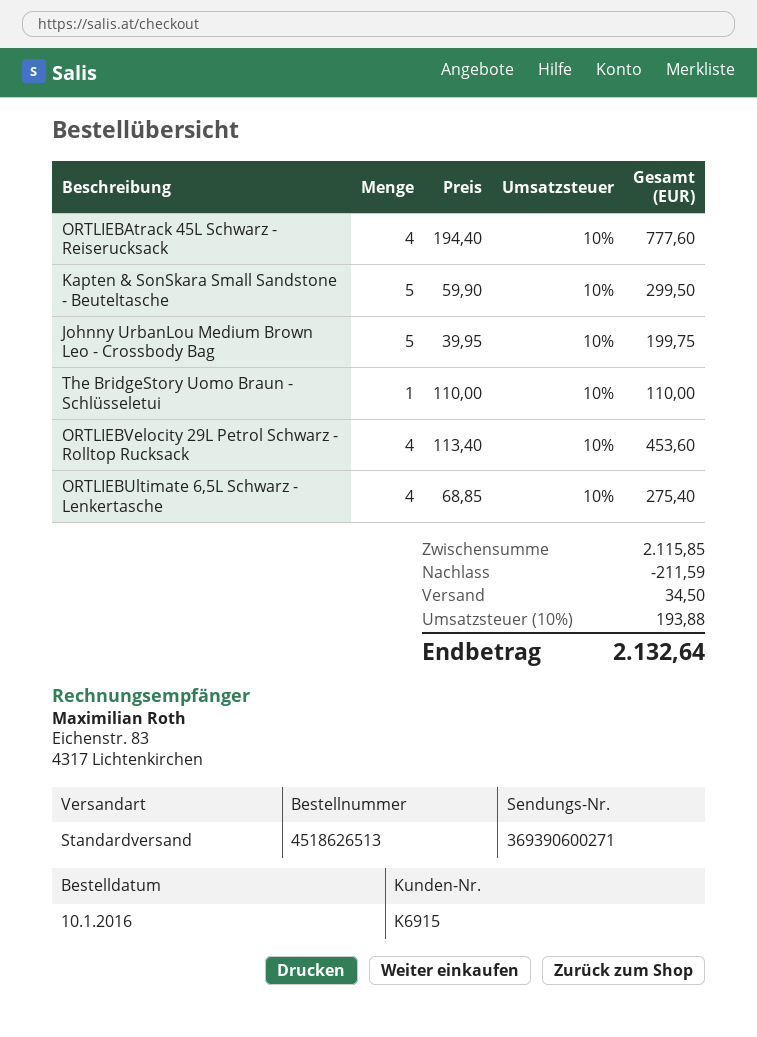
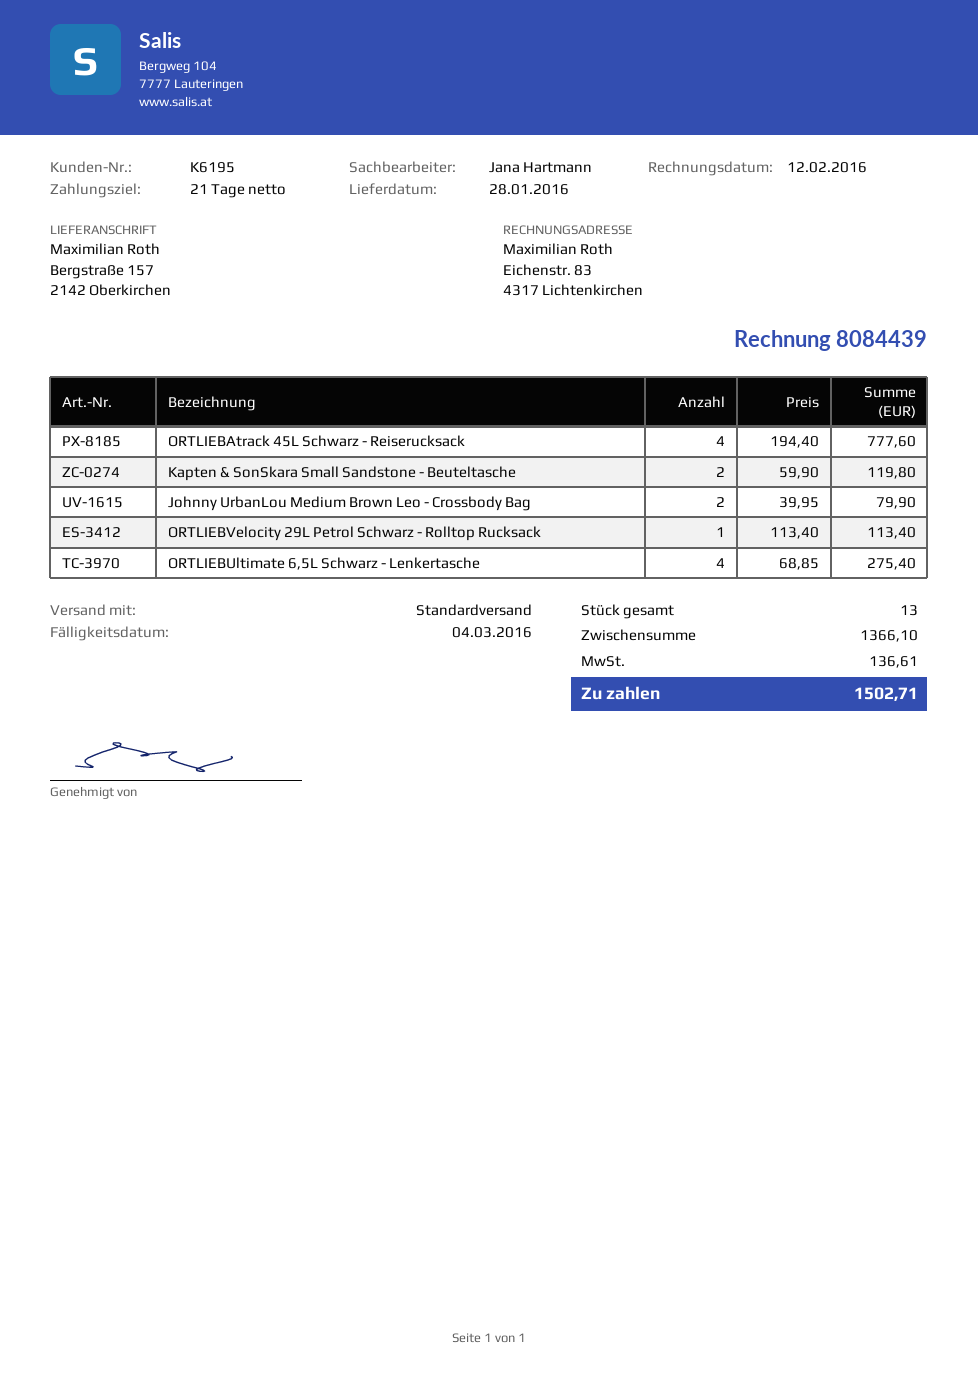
customer number: K6915 -> K6195
Kapten & SonSkara Small Sandstone - Beuteltasche: 5 x 59.90 = 299.50 -> 2 x 59.90 = 119.80
Johnny UrbanLou Medium Brown Leo - Crossbody Bag: 5 x 39.95 = 199.75 -> 2 x 39.95 = 79.90
The BridgeStory Uomo Braun - Schlüsseletui: 1 x 110.00 = 110.00 -> none
ORTLIEBVelocity 29L Petrol Schwarz - Rolltop Rucksack: 4 x 113.40 = 453.60 -> 1 x 113.40 = 113.40
subtotal: 2115.85 -> 1366.10
discount: 211.59 -> none
shipping: 34.50 -> none
tax: 193.88 -> 136.61
total: 2132.64 -> 1502.71

